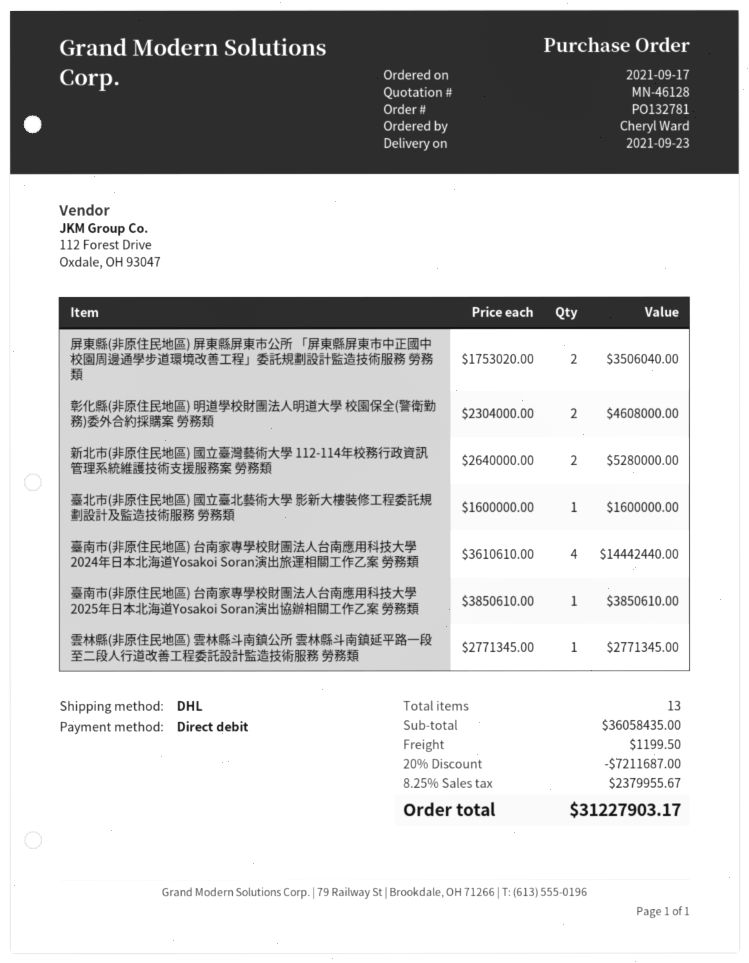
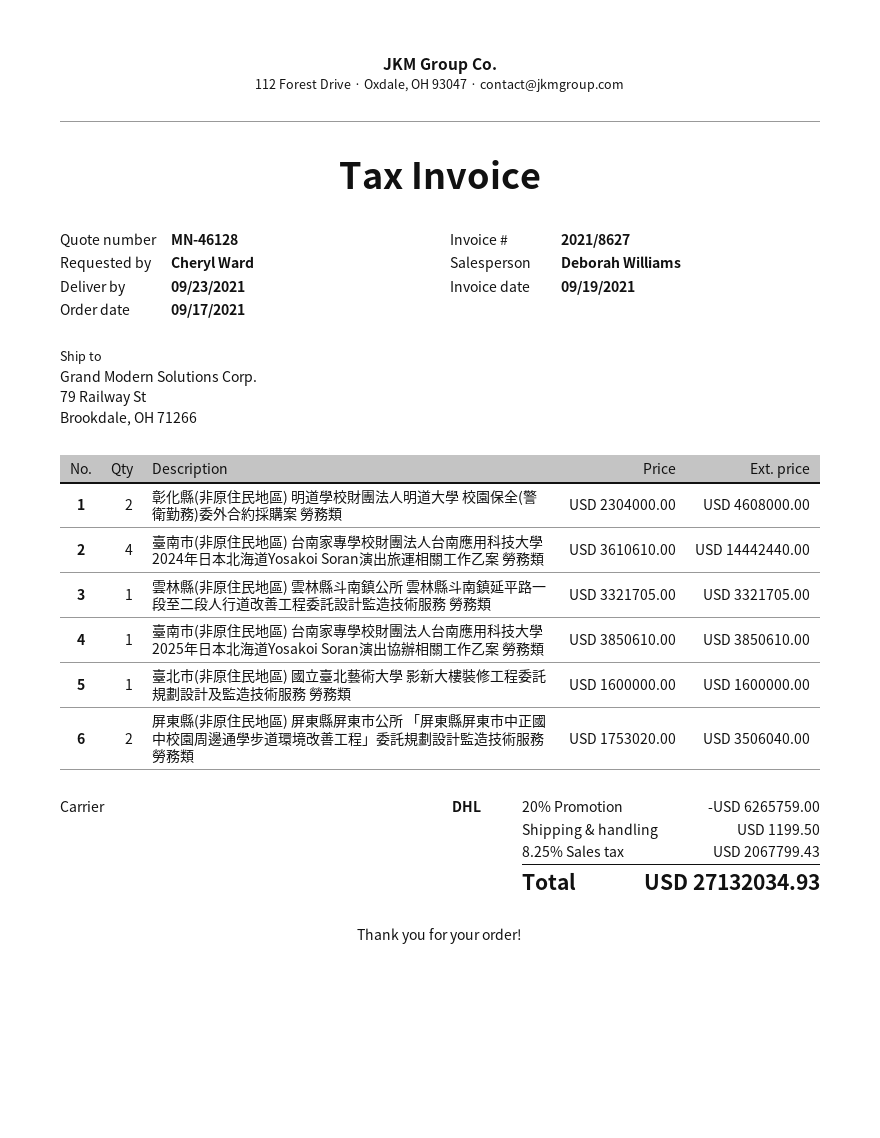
新北市(非原住民地區) 國立臺灣藝術大學 112-114年校務行政資訊管理系統維護技術支援服務案 勞務類: 2 x 2640000.00 = 5280000.00 -> none
雲林縣(非原住民地區) 雲林縣斗南鎮公所 雲林縣斗南鎮延平路一段至二段人行道改善工程委託設計監造技術服務 勞務類: 1 x 2771345.00 = 2771345.00 -> 1 x 3321705.00 = 3321705.00
discount: 20% = 7211687.00 -> 20% = 6265759.00
tax: 8.25% = 2379955.67 -> 8.25% = 2067799.43
total: 31227903.17 -> 27132034.93

